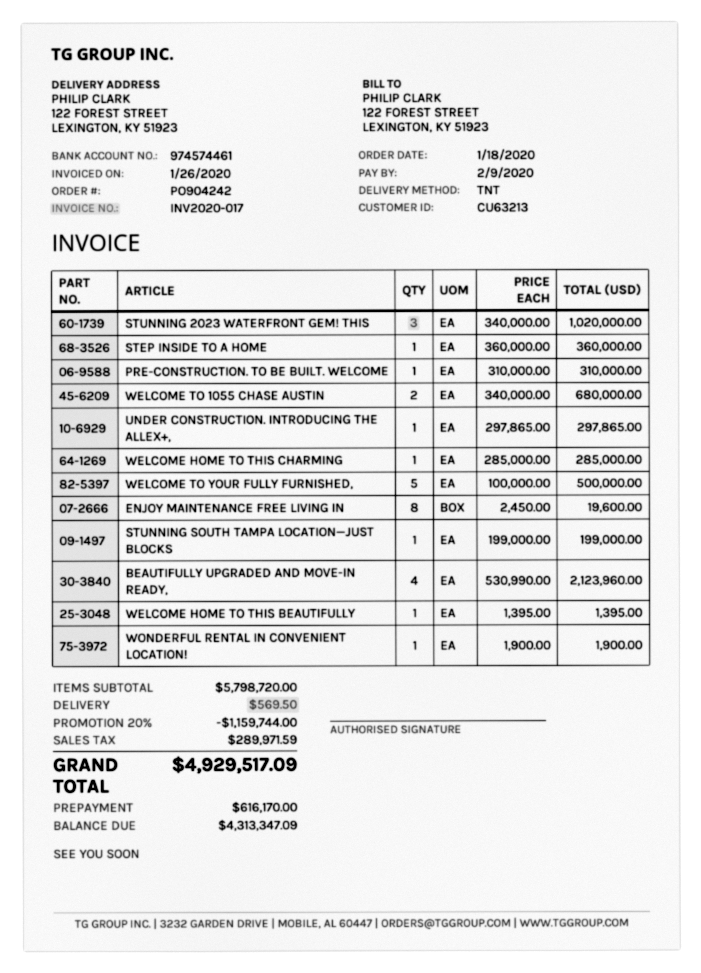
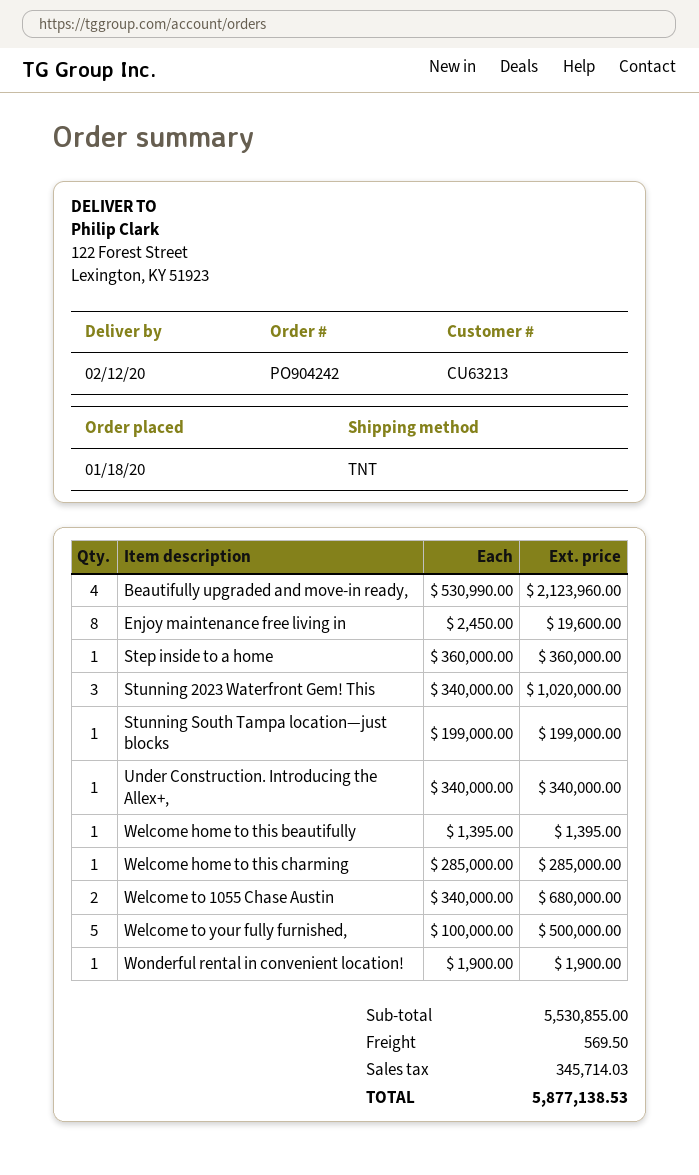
PRE-CONSTRUCTION. TO BE BUILT. WELCOME: 1 x 310000.00 = 310000.00 -> none
UNDER CONSTRUCTION. INTRODUCING THE ALLEX+,: 1 x 297865.00 = 297865.00 -> 1 x 340000.00 = 340000.00
subtotal: 5798720.00 -> 5530855.00
discount: 20% = 1159744.00 -> none
tax: 289971.59 -> 345714.03
total: 4929517.09 -> 5877138.53

